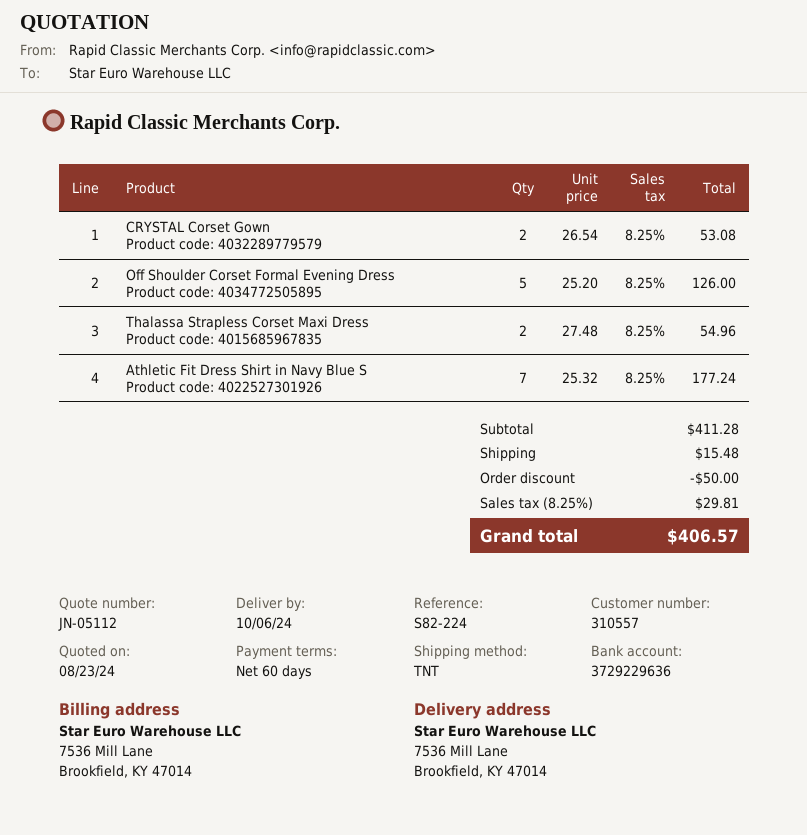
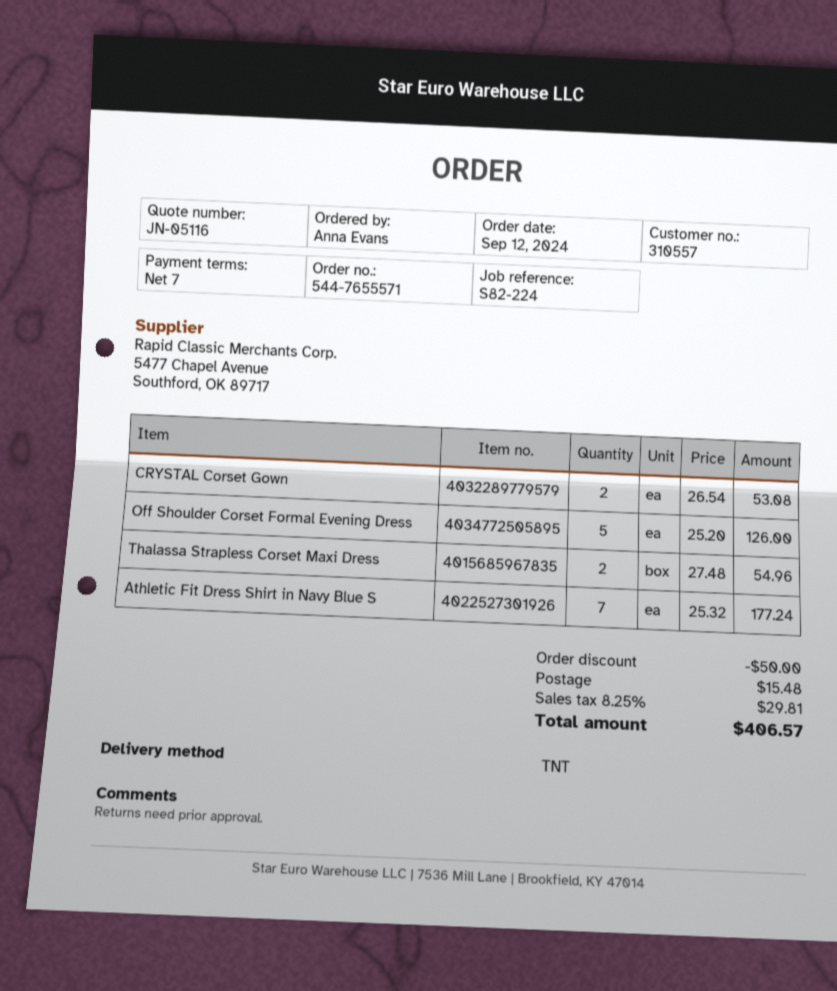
quote number: JN-05112 -> JN-05116
payment terms: 60 days -> 7 days

